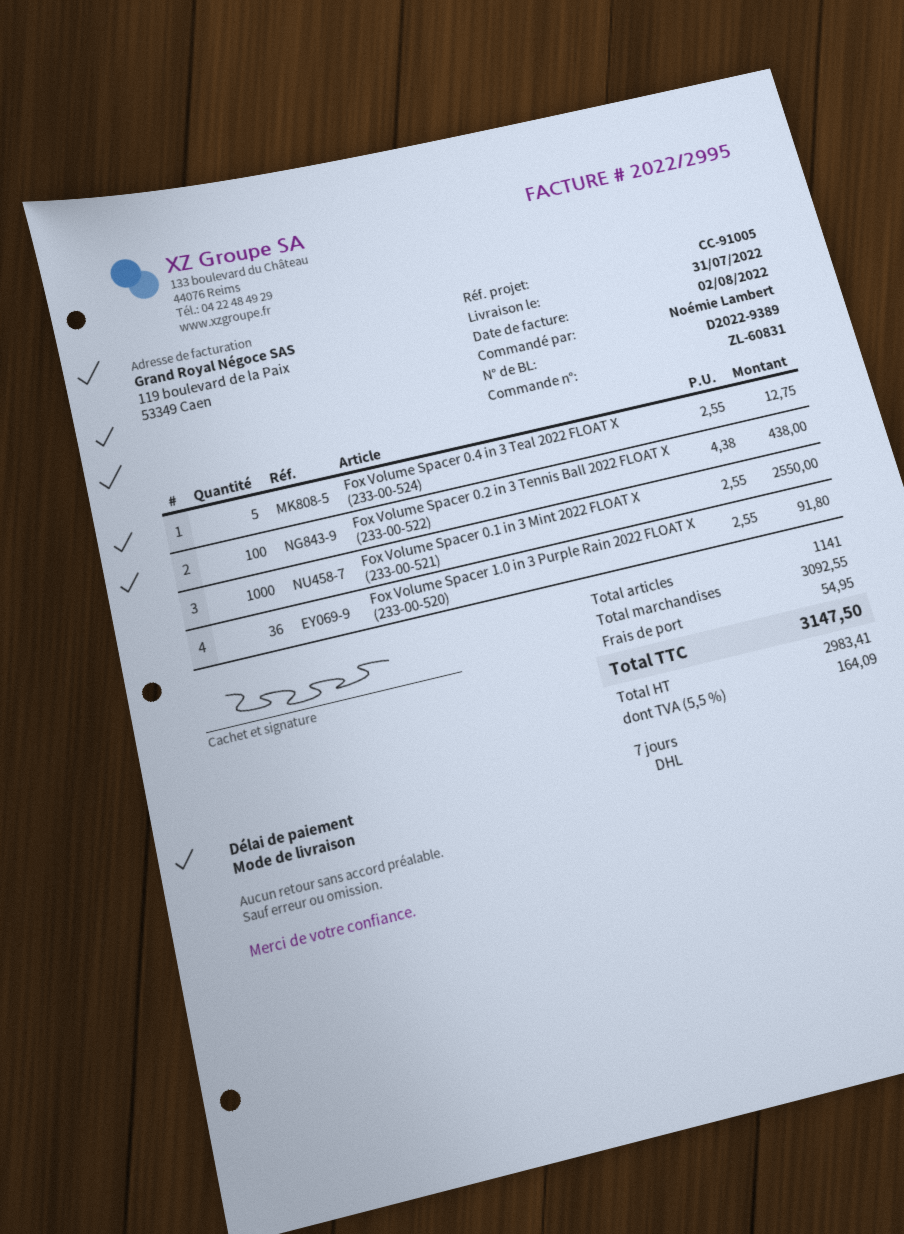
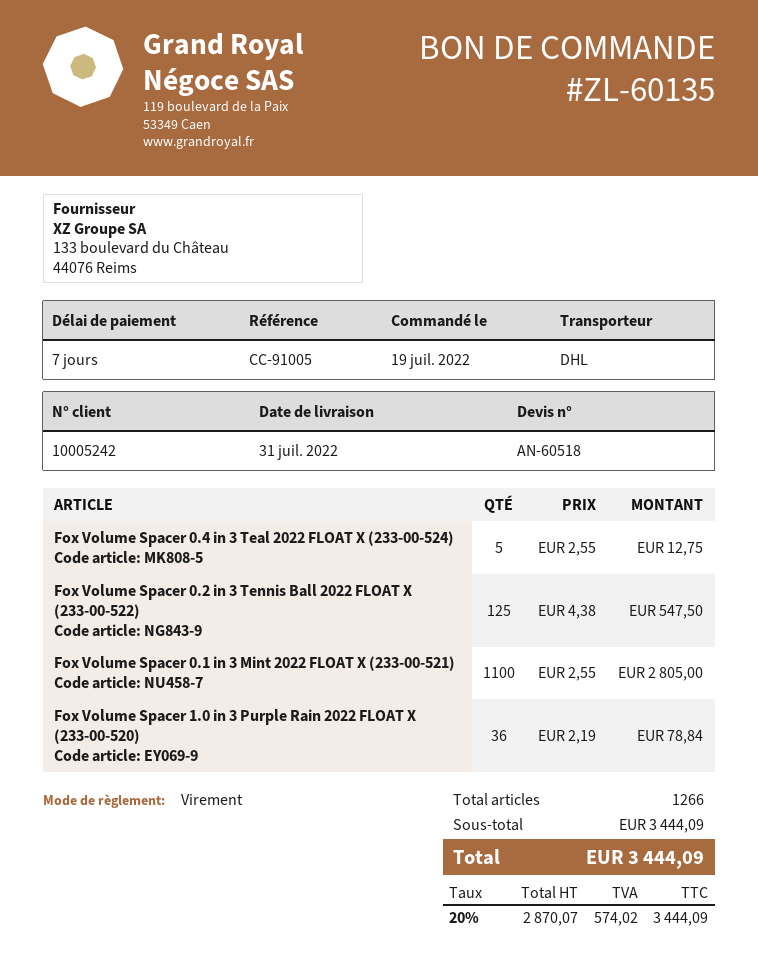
order number: ZL-60831 -> ZL-60135
Fox Volume Spacer 0.2 in 3 Tennis Ball 2022 FLOAT X (233-00-522): 100 x 4.38 = 438.00 -> 125 x 4.38 = 547.50
Fox Volume Spacer 0.1 in 3 Mint 2022 FLOAT X (233-00-521): 1000 x 2.55 = 2550.00 -> 1100 x 2.55 = 2805.00
Fox Volume Spacer 1.0 in 3 Purple Rain 2022 FLOAT X (233-00-520): 36 x 2.55 = 91.80 -> 36 x 2.19 = 78.84
total quantity: 1141 -> 1266
subtotal: 3092.55 -> 3444.09
shipping: 54.95 -> none
net: 2983.41 -> 2870.07
tax: 5.5% = 164.09 -> 20% = 574.02
total: 3147.50 -> 3444.09

